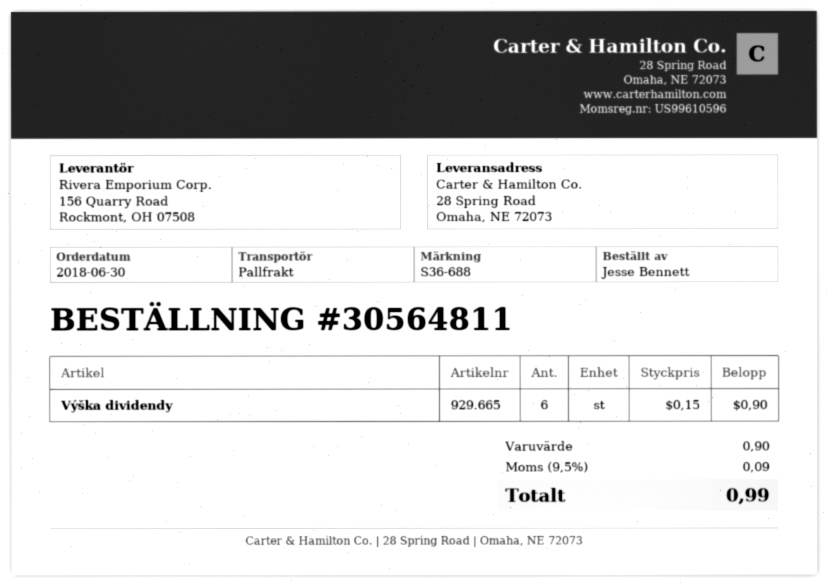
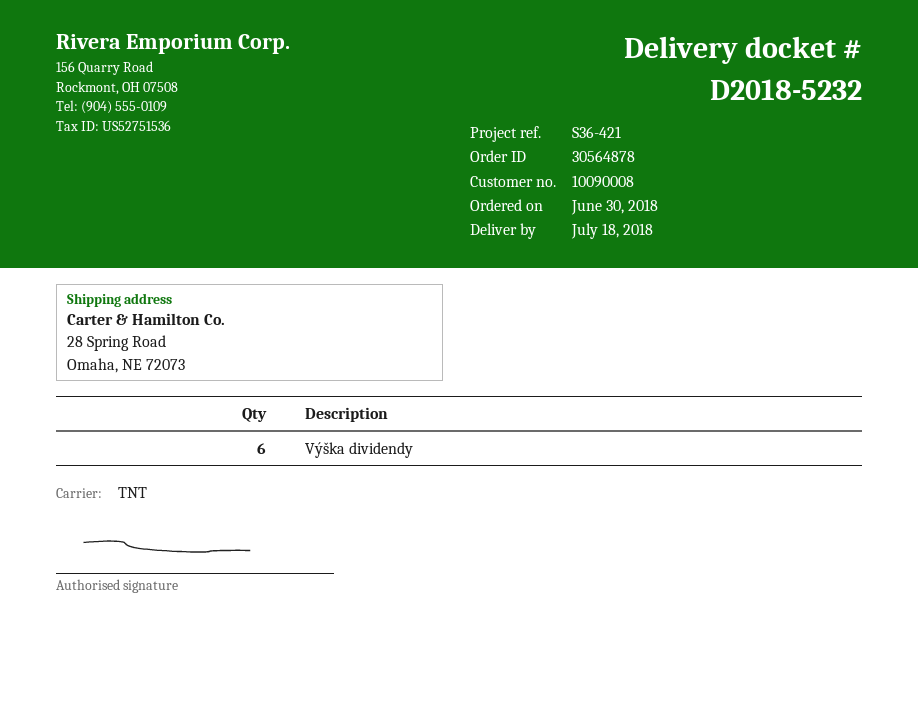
order number: 30564811 -> 30564878
reference: S36-688 -> S36-421
shipping method: pallet freight -> TNT

